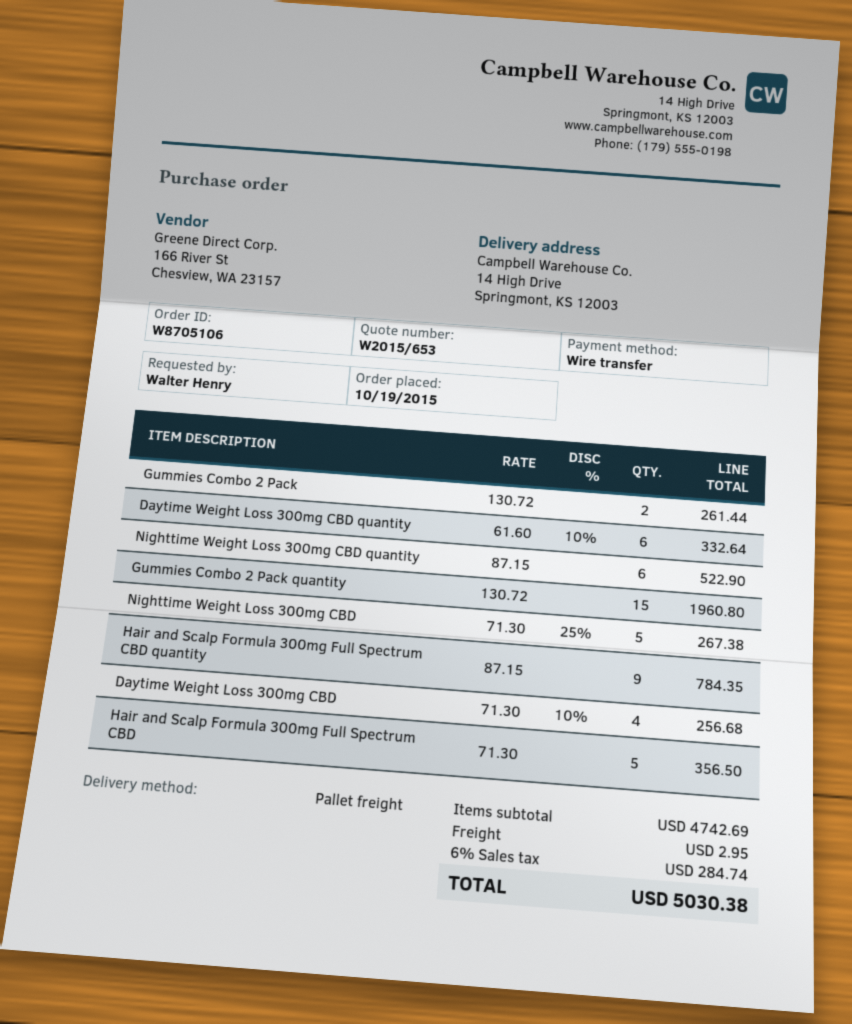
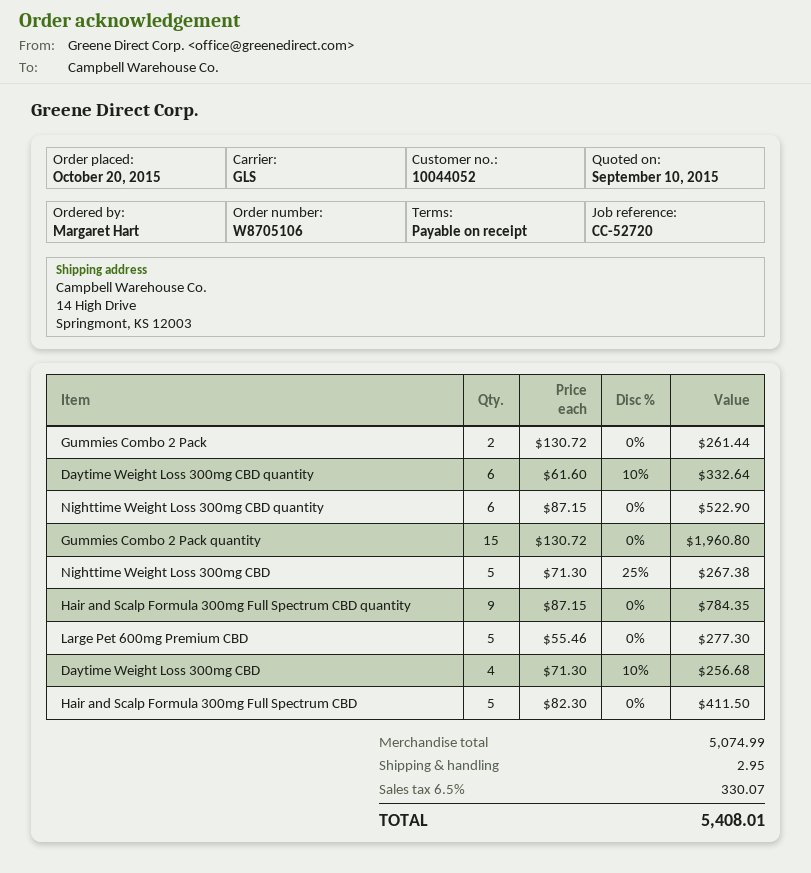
order date: 2015-10-19 -> 2015-10-20
ordered by: Walter Henry -> Margaret Hart
shipping method: pallet freight -> GLS
Hair and Scalp Formula 300mg Full Spectrum CBD: 5 x 71.30 = 356.50 -> 5 x 82.30 = 411.50
Large Pet 600mg Premium CBD: none -> 5 x 55.46 = 277.30
subtotal: 4742.69 -> 5074.99
tax: 6% = 284.74 -> 6.5% = 330.07
total: 5030.38 -> 5408.01

